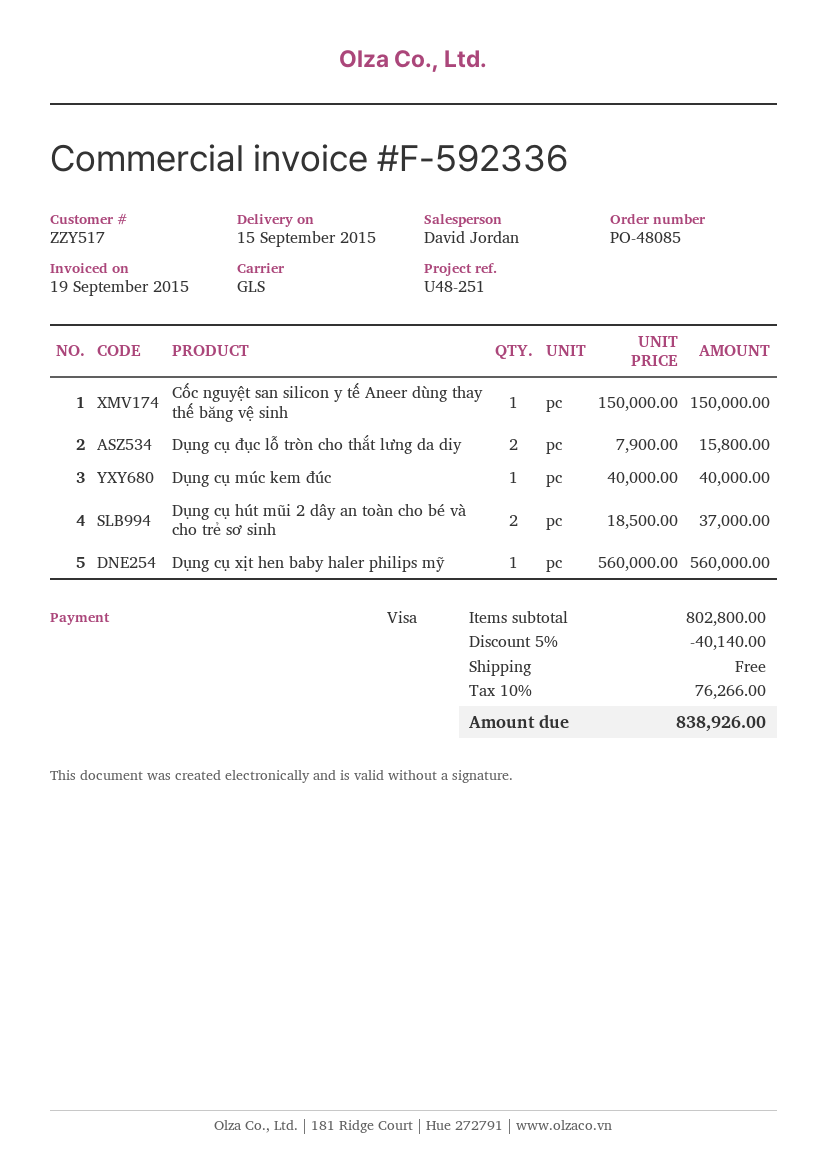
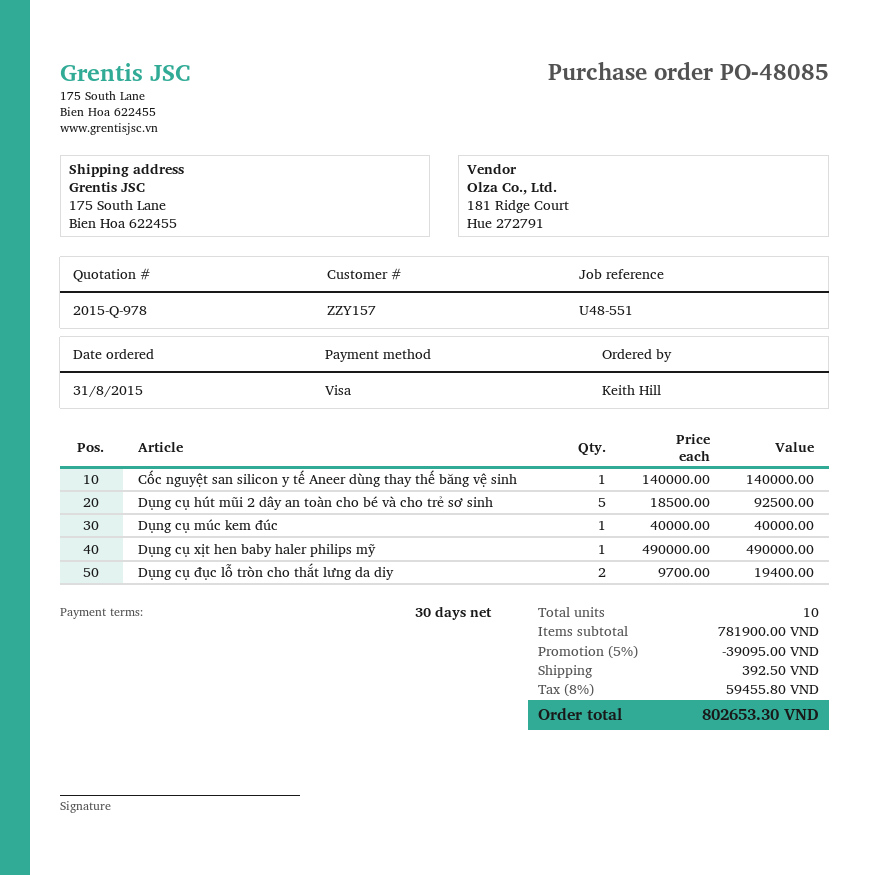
customer number: ZZY517 -> ZZY157
reference: U48-251 -> U48-551
Cốc nguyệt san silicon y tế Aneer dùng thay thế băng vệ sinh: 1 x 150000.00 = 150000.00 -> 1 x 140000.00 = 140000.00
Dụng cụ đục lỗ tròn cho thắt lưng da diy: 2 x 7900.00 = 15800.00 -> 2 x 9700.00 = 19400.00
Dụng cụ hút mũi 2 dây an toàn cho bé và cho trẻ sơ sinh: 2 x 18500.00 = 37000.00 -> 5 x 18500.00 = 92500.00
Dụng cụ xịt hen baby haler philips mỹ: 1 x 560000.00 = 560000.00 -> 1 x 490000.00 = 490000.00
subtotal: 802800.00 -> 781900.00
discount: 5% = 40140.00 -> 5% = 39095.00
shipping: 0.00 -> 392.50
tax: 10% = 76266.00 -> 8% = 59455.80
total: 838926.00 -> 802653.30

